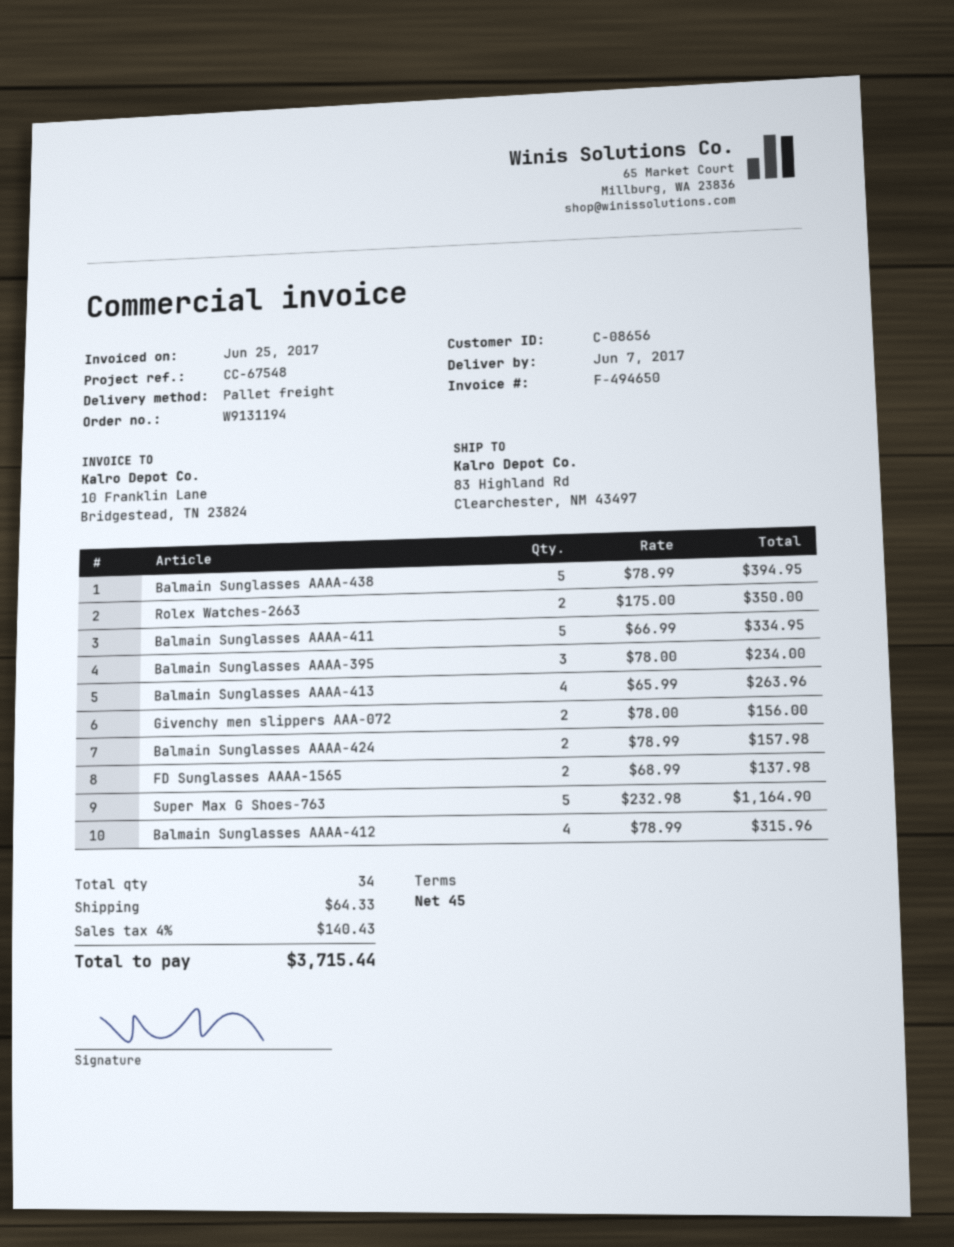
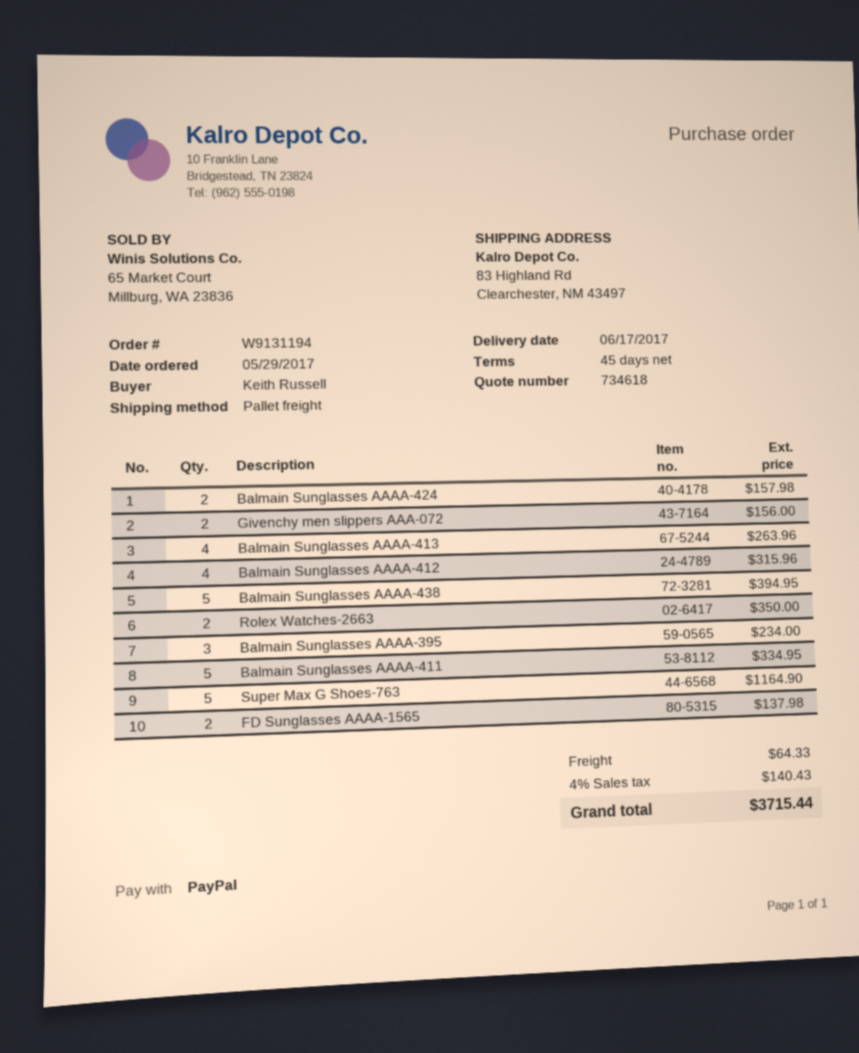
delivery date: 2017-06-07 -> 2017-06-17

